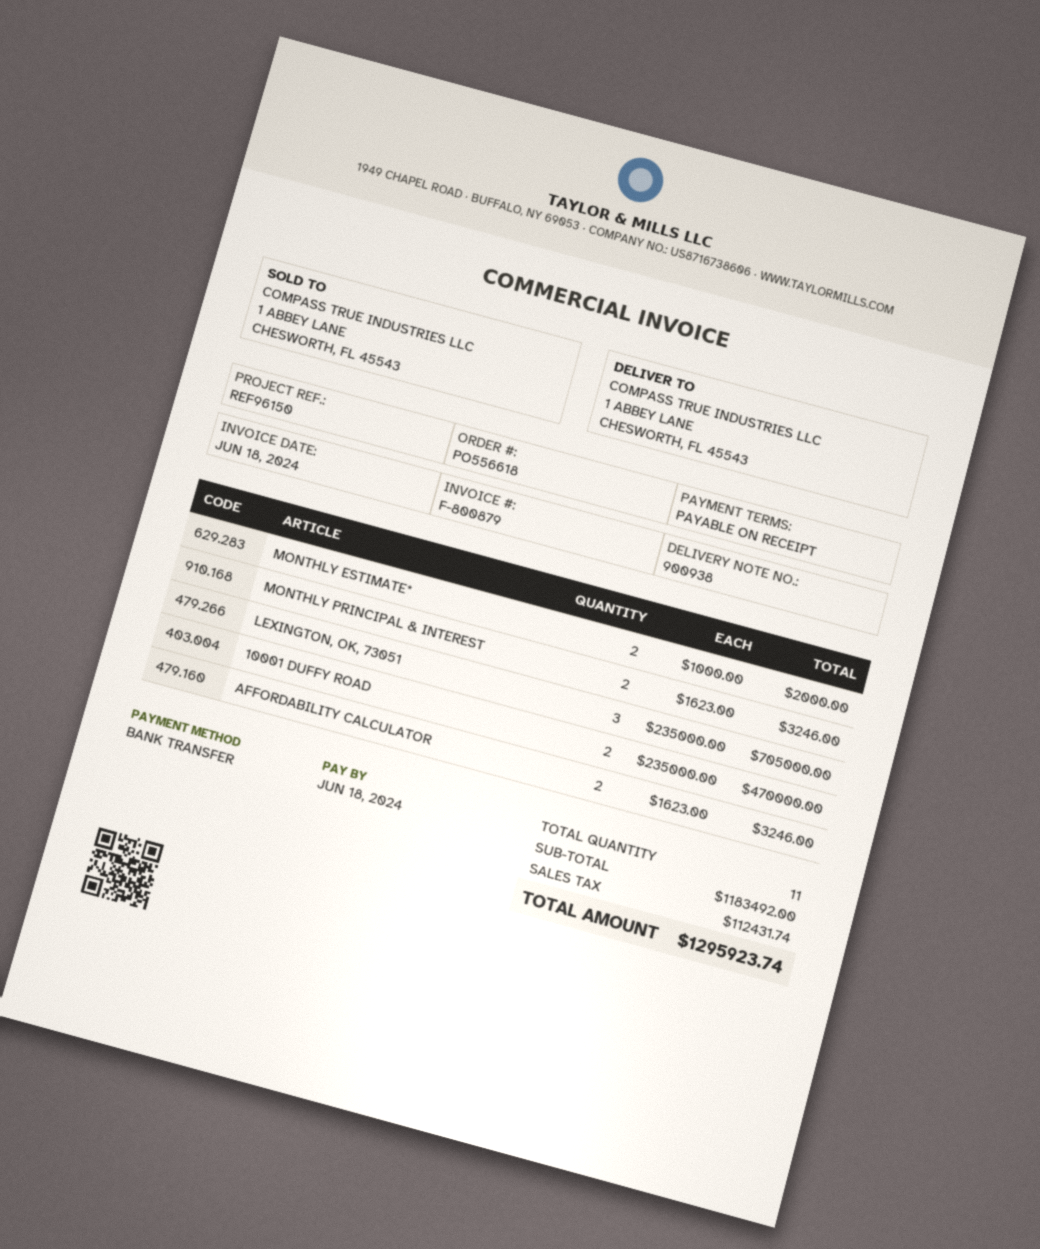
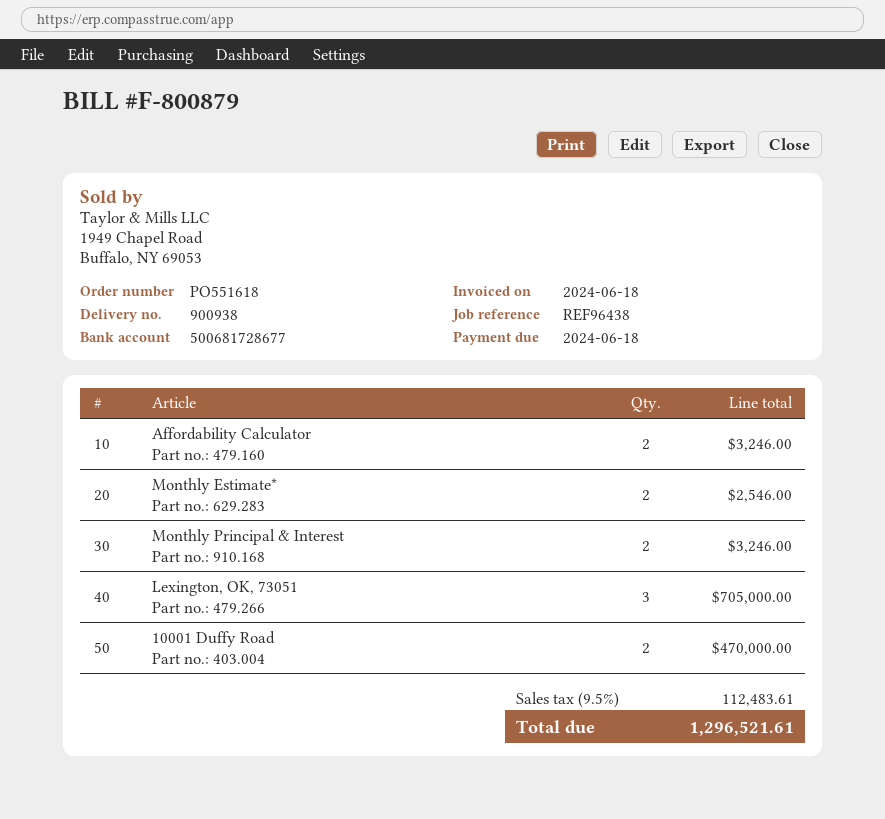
order number: PO556618 -> PO551618
reference: REF96150 -> REF96438
MONTHLY ESTIMATE*: 2 for 2000.00 -> 2 for 2546.00
tax: 112431.74 -> 112483.61
total: 1295923.74 -> 1296521.61

